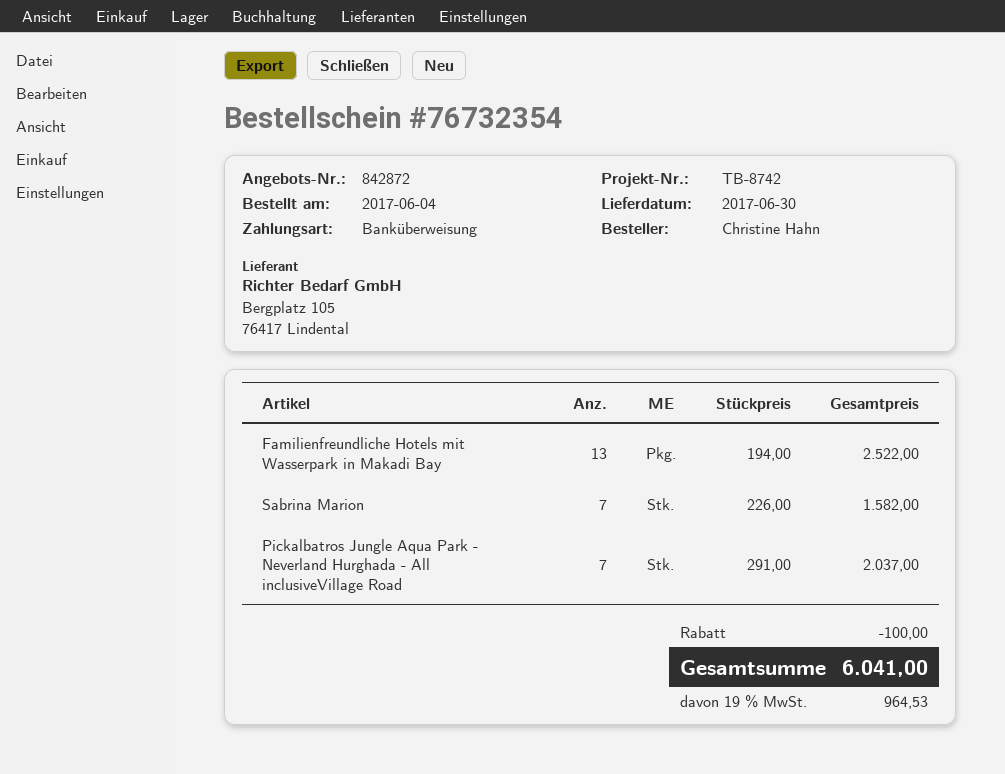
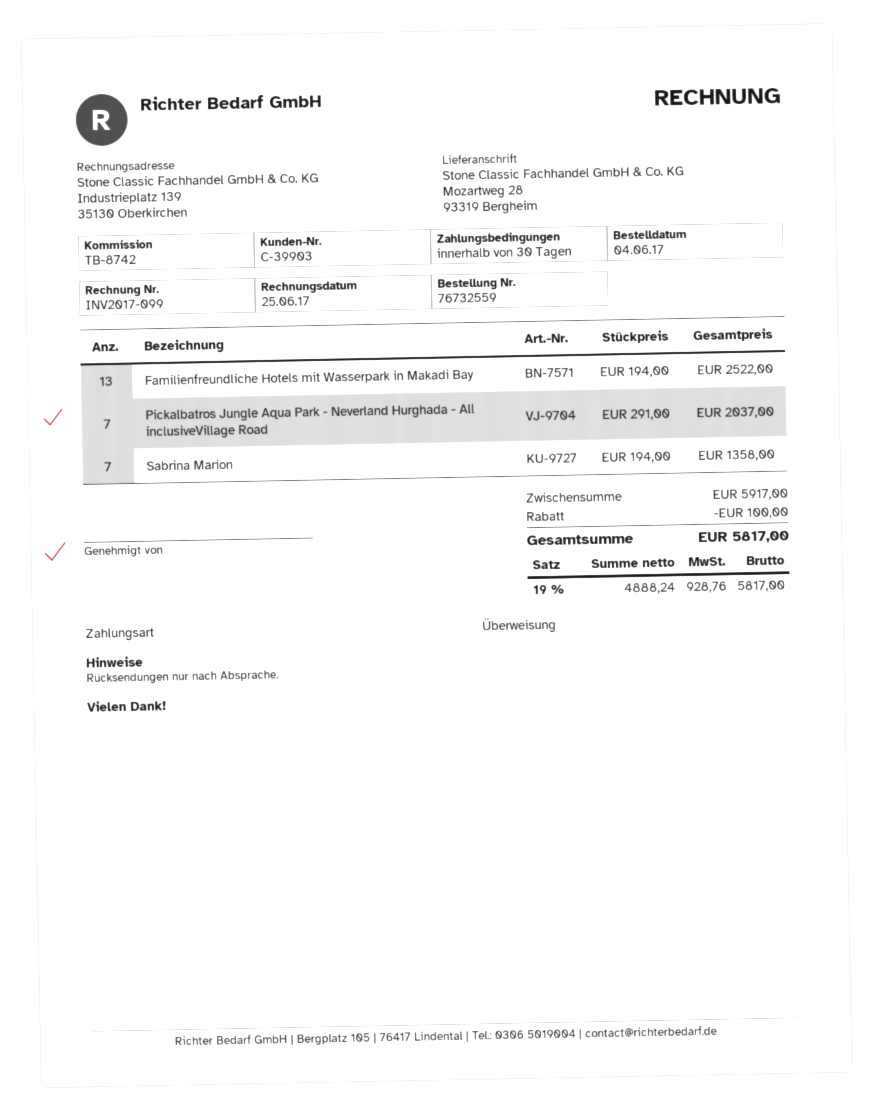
order number: 76732354 -> 76732559
Sabrina Marion: 7 x 226.00 = 1582.00 -> 7 x 194.00 = 1358.00
tax: 19% = 964.53 -> 19% = 928.76
total: 6041.00 -> 5817.00

